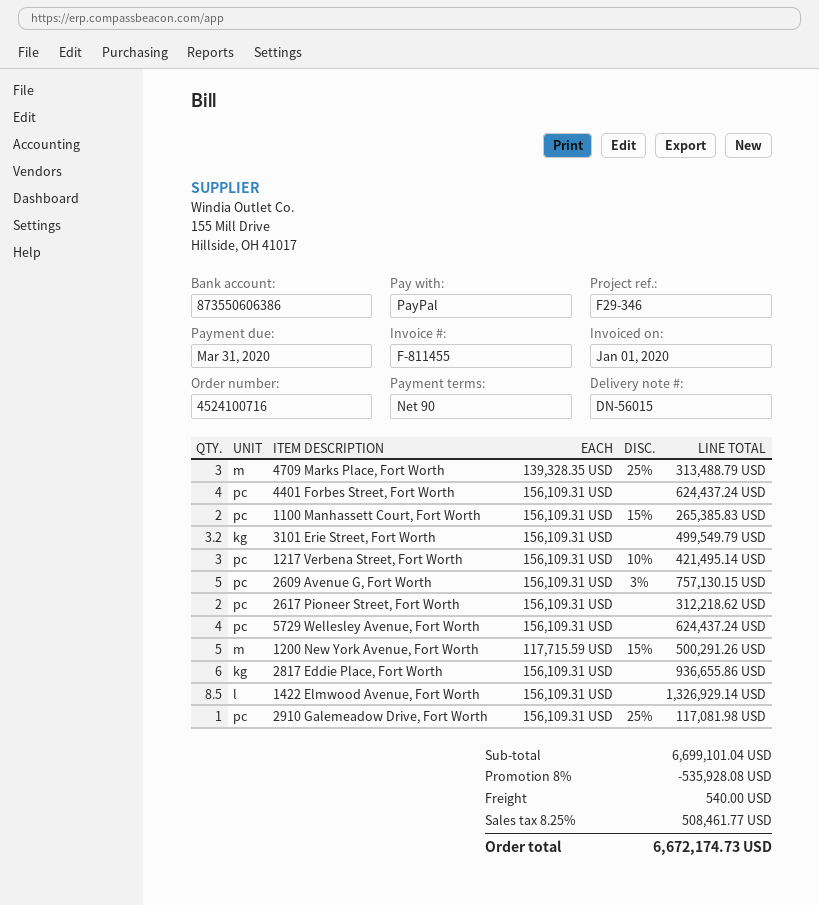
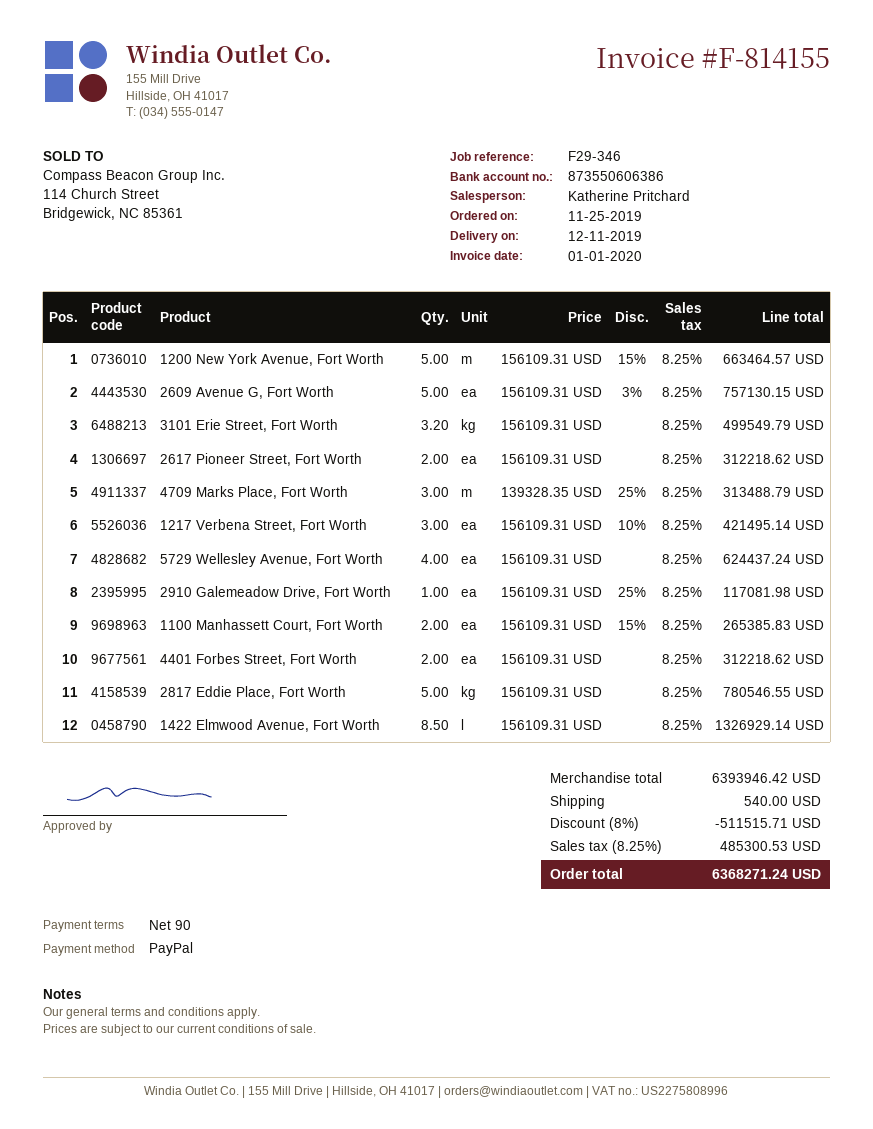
invoice number: F-811455 -> F-814155
4401 Forbes Street, Fort Worth: 4 x 156109.31 = 624437.24 -> 2 x 156109.31 = 312218.62
1200 New York Avenue, Fort Worth: 5 x 117715.59 - 15% = 500291.26 -> 5 x 156109.31 - 15% = 663464.57
2817 Eddie Place, Fort Worth: 6 x 156109.31 = 936655.86 -> 5 x 156109.31 = 780546.55
subtotal: 6699101.04 -> 6393946.42
discount: 8% = 535928.08 -> 8% = 511515.71
tax: 8.25% = 508461.77 -> 8.25% = 485300.53
total: 6672174.73 -> 6368271.24

